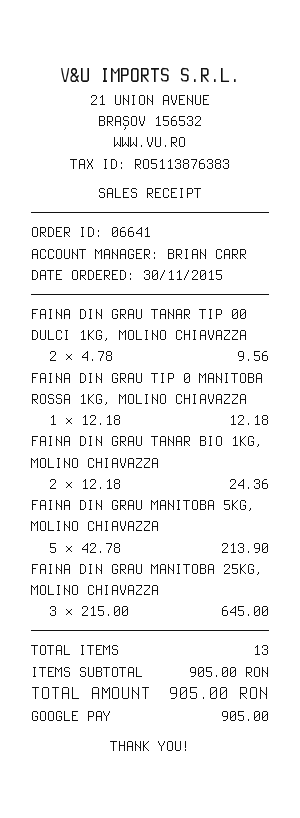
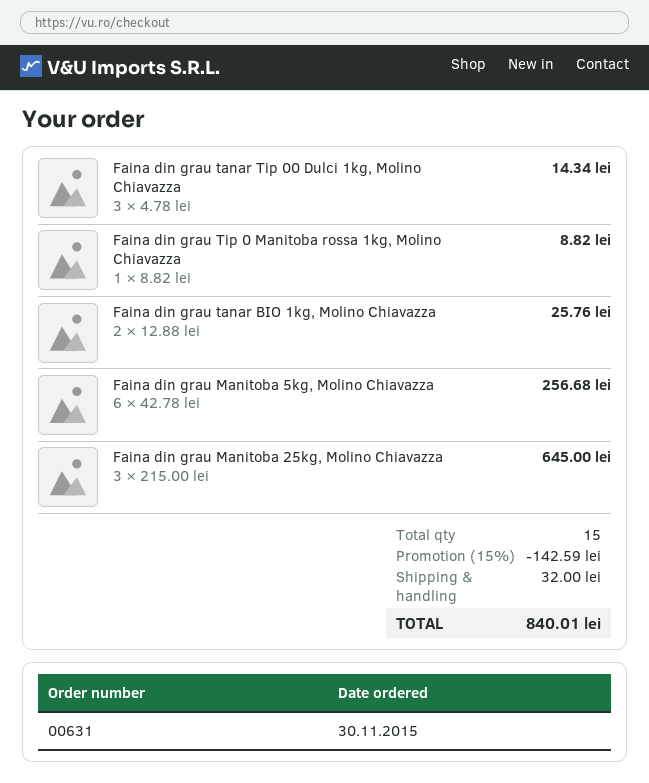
order number: 06641 -> 00631
FAINA DIN GRAU TANAR TIP 00 DULCI 1KG, MOLINO CHIAVAZZA: 2 x 4.78 = 9.56 -> 3 x 4.78 = 14.34
FAINA DIN GRAU TIP 0 MANITOBA ROSSA 1KG, MOLINO CHIAVAZZA: 1 x 12.18 = 12.18 -> 1 x 8.82 = 8.82
FAINA DIN GRAU TANAR BIO 1KG, MOLINO CHIAVAZZA: 2 x 12.18 = 24.36 -> 2 x 12.88 = 25.76
FAINA DIN GRAU MANITOBA 5KG, MOLINO CHIAVAZZA: 5 x 42.78 = 213.90 -> 6 x 42.78 = 256.68
total quantity: 13 -> 15
discount: none -> 15% = 142.59
shipping: none -> 32.00
total: 905.00 -> 840.01

